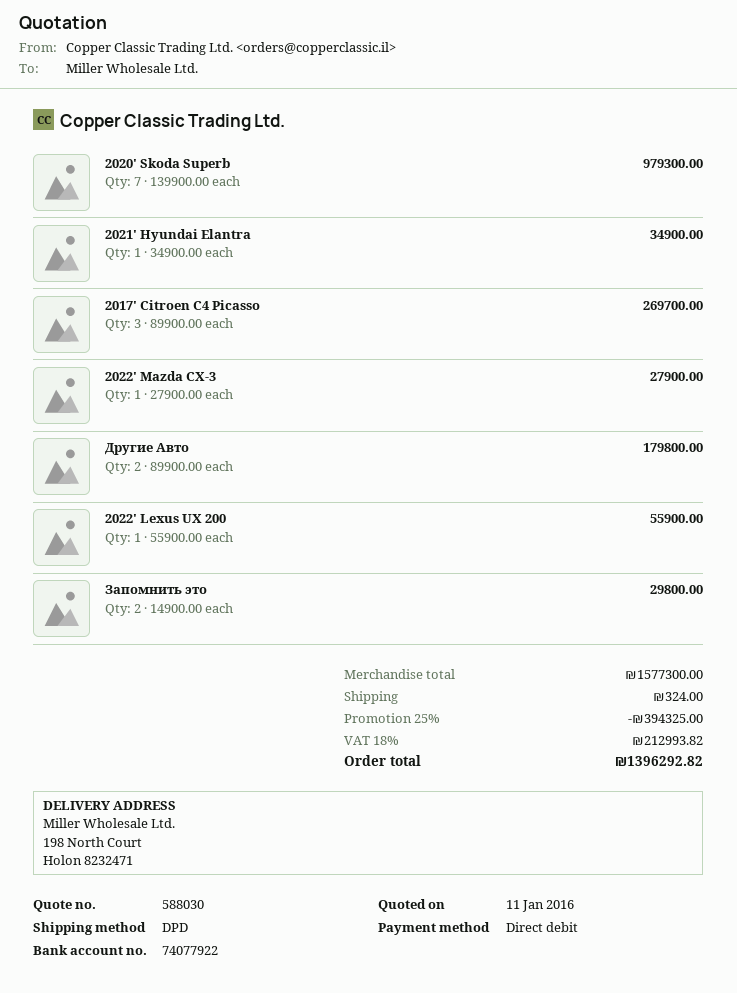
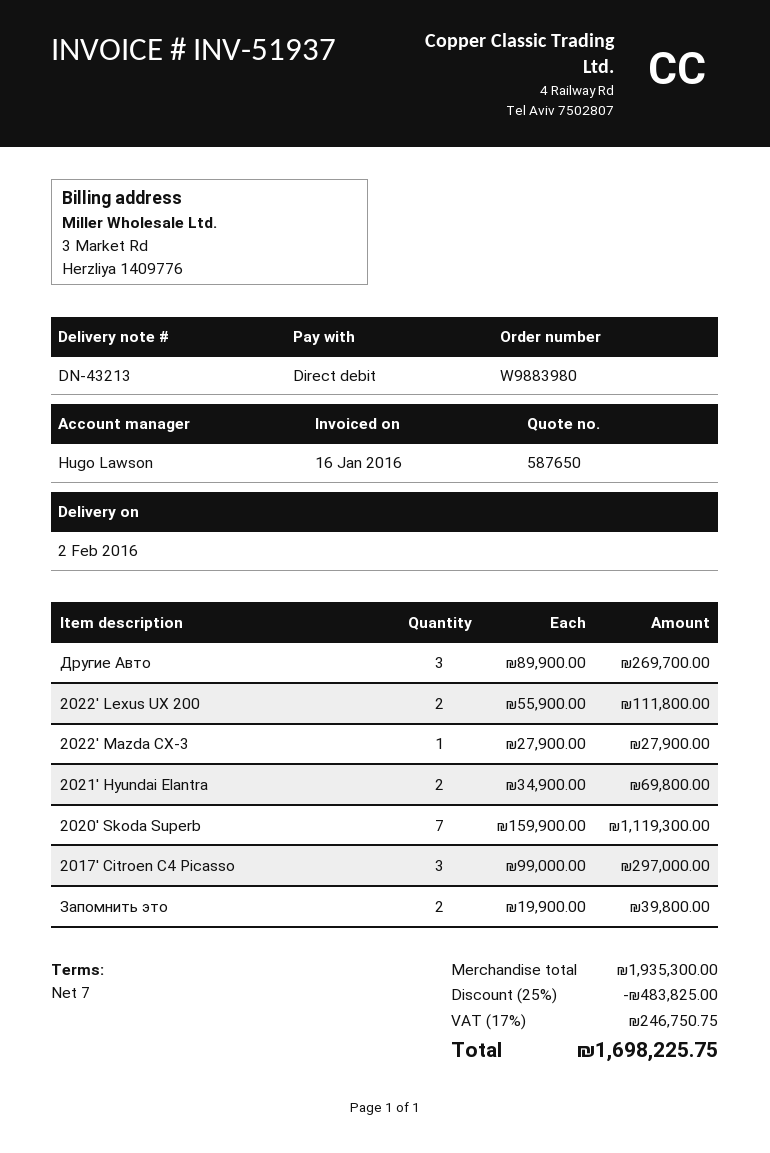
quote number: 588030 -> 587650
2020' Skoda Superb: 7 x 139900.00 = 979300.00 -> 7 x 159900.00 = 1119300.00
2021' Hyundai Elantra: 1 x 34900.00 = 34900.00 -> 2 x 34900.00 = 69800.00
2017' Citroen C4 Picasso: 3 x 89900.00 = 269700.00 -> 3 x 99000.00 = 297000.00
Другие Авто: 2 x 89900.00 = 179800.00 -> 3 x 89900.00 = 269700.00
2022' Lexus UX 200: 1 x 55900.00 = 55900.00 -> 2 x 55900.00 = 111800.00
Запомнить это: 2 x 14900.00 = 29800.00 -> 2 x 19900.00 = 39800.00
subtotal: 1577300.00 -> 1935300.00
discount: 25% = 394325.00 -> 25% = 483825.00
shipping: 324.00 -> none
tax: 18% = 212993.82 -> 17% = 246750.75
total: 1396292.82 -> 1698225.75

